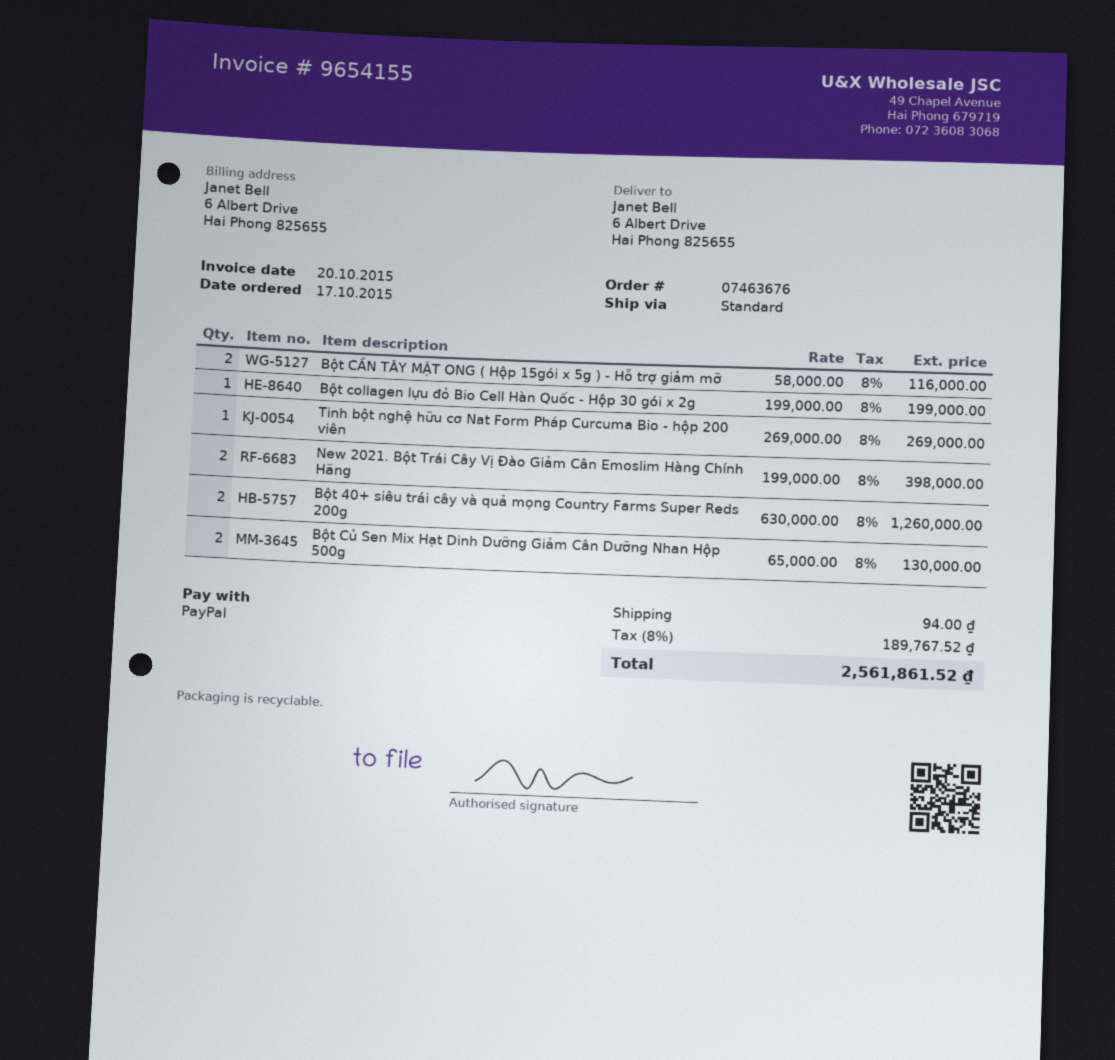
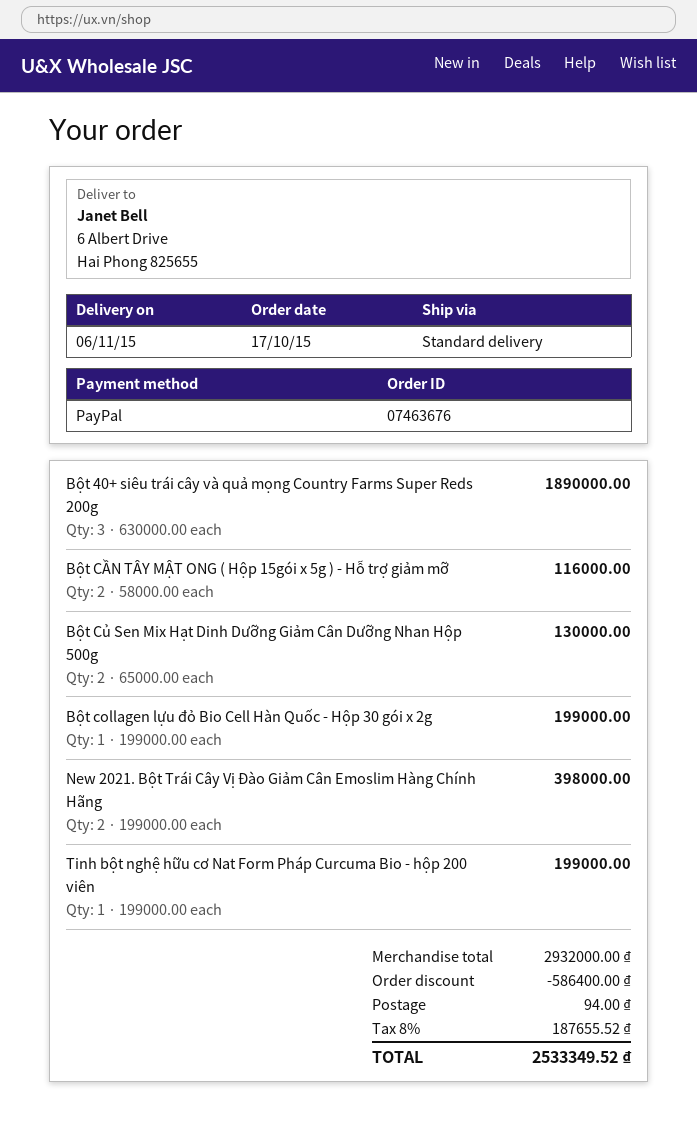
Tinh bột nghệ hữu cơ Nat Form Pháp Curcuma Bio - hộp 200 viên: 1 x 269000.00 = 269000.00 -> 1 x 199000.00 = 199000.00
Bột 40+ siêu trái cây và quả mọng Country Farms Super Reds 200g: 2 x 630000.00 = 1260000.00 -> 3 x 630000.00 = 1890000.00
discount: none -> 586400.00
tax: 8% = 189767.52 -> 8% = 187655.52
total: 2561861.52 -> 2533349.52

